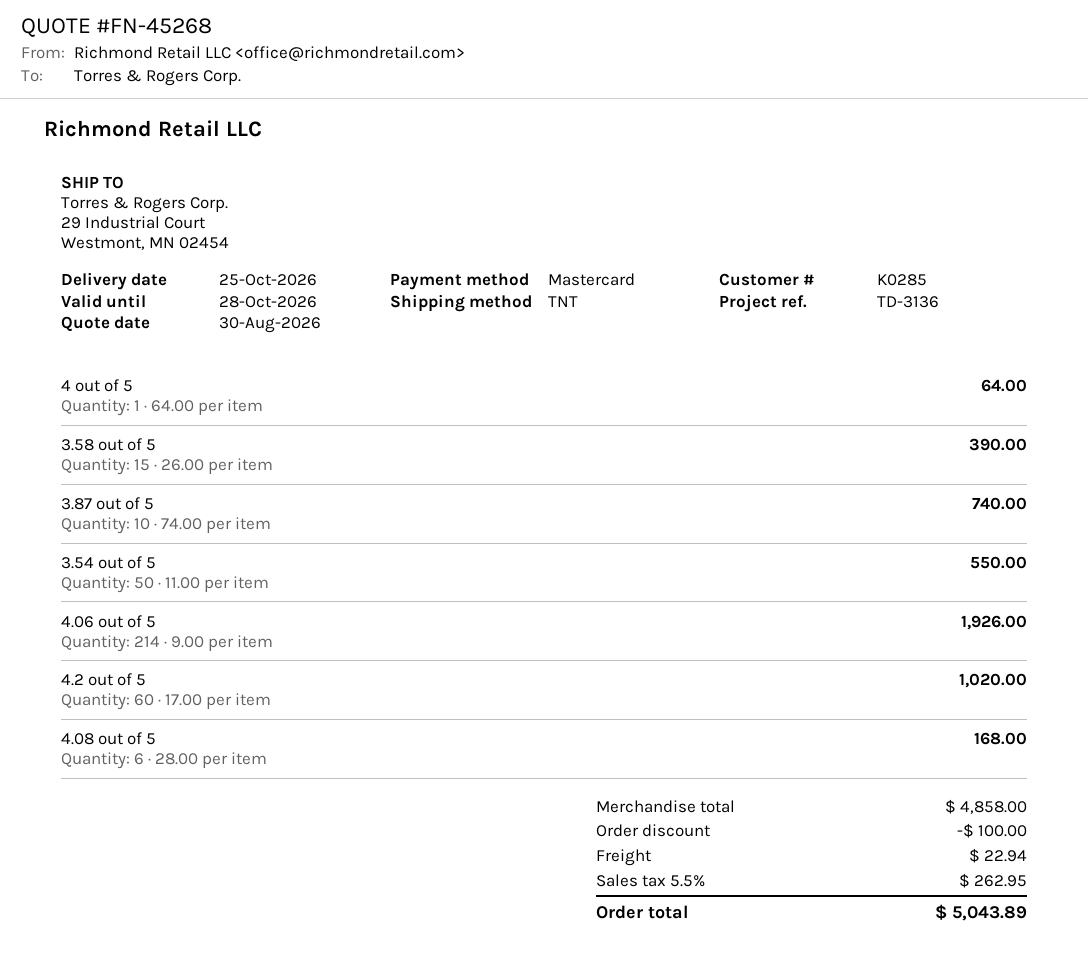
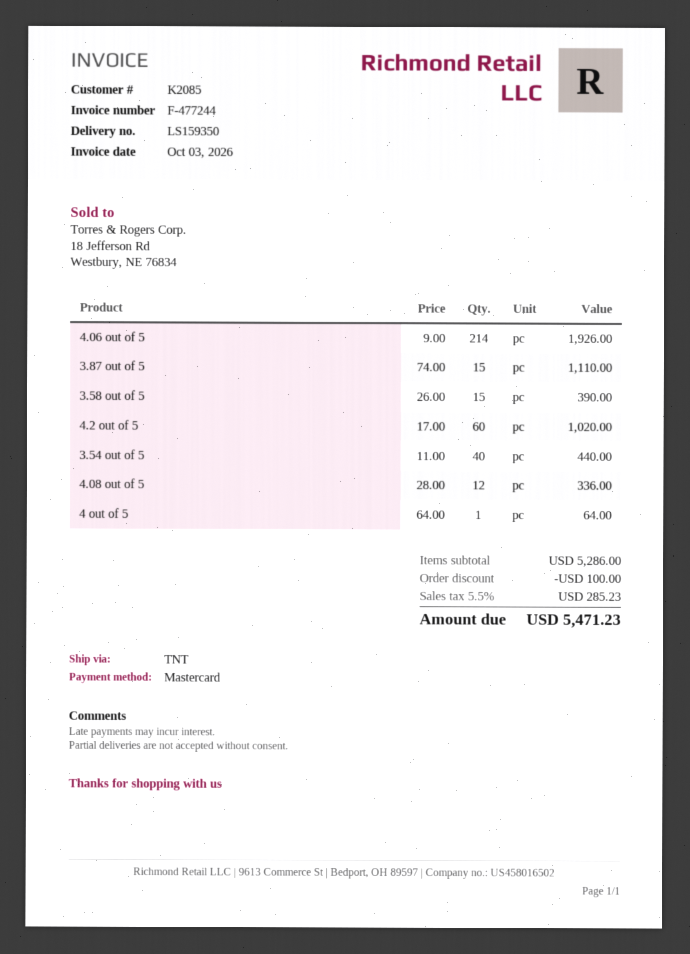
customer number: K0285 -> K2085
3.87 out of 5: 10 x 74.00 = 740.00 -> 15 x 74.00 = 1110.00
3.54 out of 5: 50 x 11.00 = 550.00 -> 40 x 11.00 = 440.00
4.08 out of 5: 6 x 28.00 = 168.00 -> 12 x 28.00 = 336.00
subtotal: 4858.00 -> 5286.00
shipping: 22.94 -> none
tax: 5.5% = 262.95 -> 5.5% = 285.23
total: 5043.89 -> 5471.23

